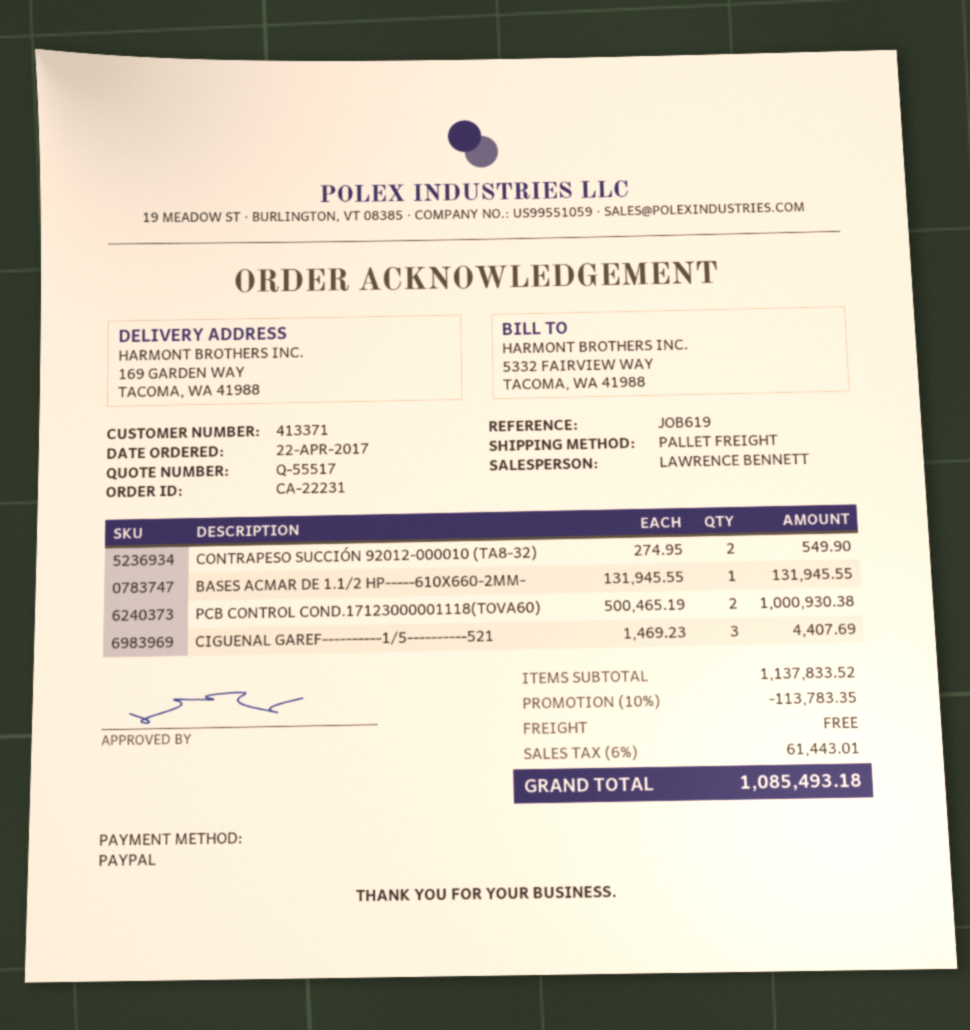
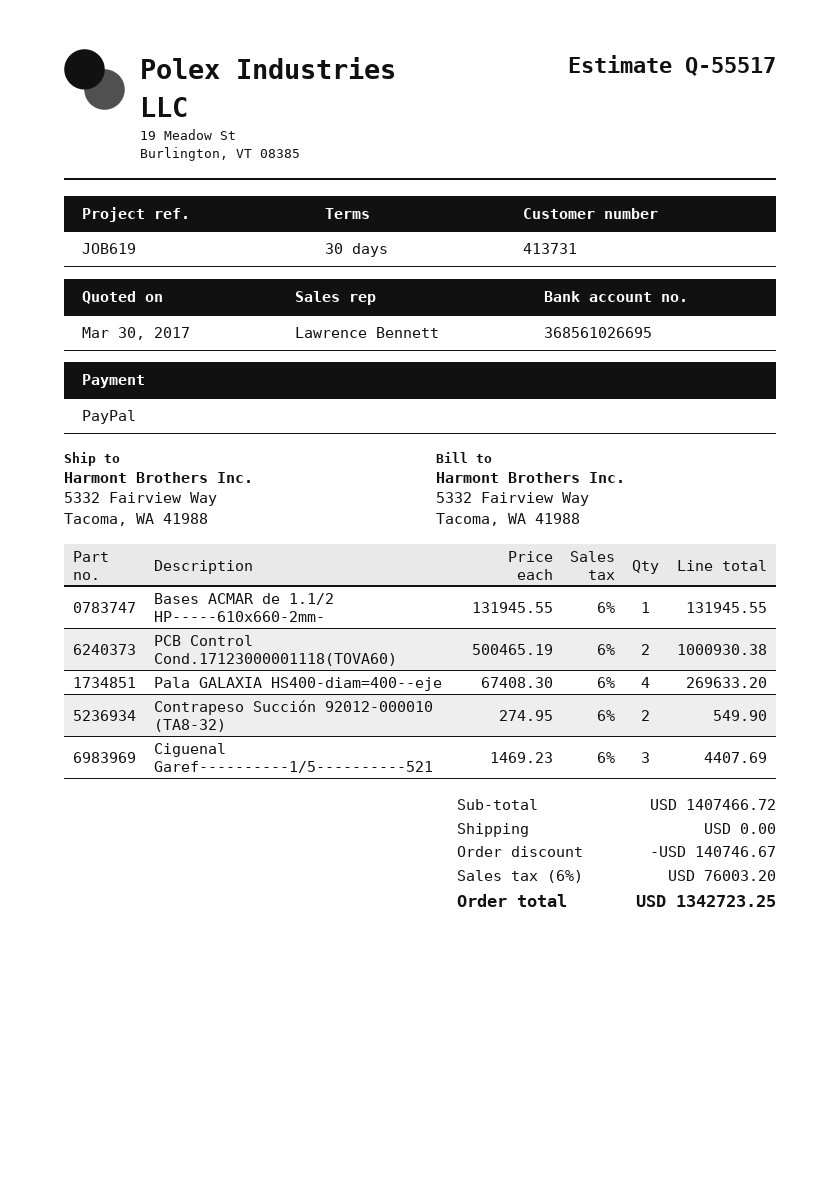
customer number: 413371 -> 413731
ship to: 169 GARDEN WAY, TACOMA, WA 41988 -> 5332 Fairview Way, Tacoma, WA 41988
Pala GALAXIA HS400-diam=400--eje: none -> 4 x 67408.30 = 269633.20
subtotal: 1137833.52 -> 1407466.72
discount: 113783.35 -> 140746.67
tax: 6% = 61443.01 -> 6% = 76003.20
total: 1085493.18 -> 1342723.25

